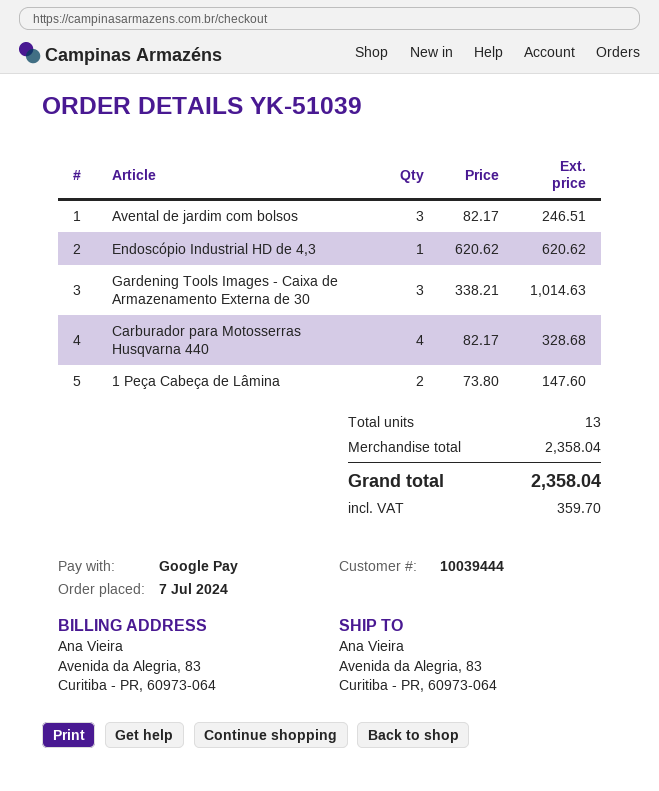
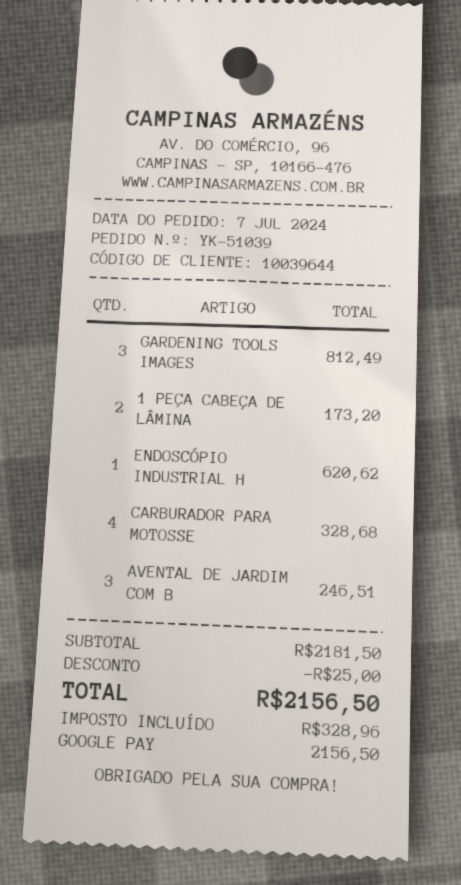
customer number: 10039444 -> 10039644
Gardening Tools Images - Caixa de Armazenamento Externa de 30: 3 for 1014.63 -> 3 for 812.49
1 Peça Cabeça de Lâmina: 2 for 147.60 -> 2 for 173.20
subtotal: 2358.04 -> 2181.50
discount: none -> 25.00
tax: 359.70 -> 328.96
total: 2358.04 -> 2156.50

